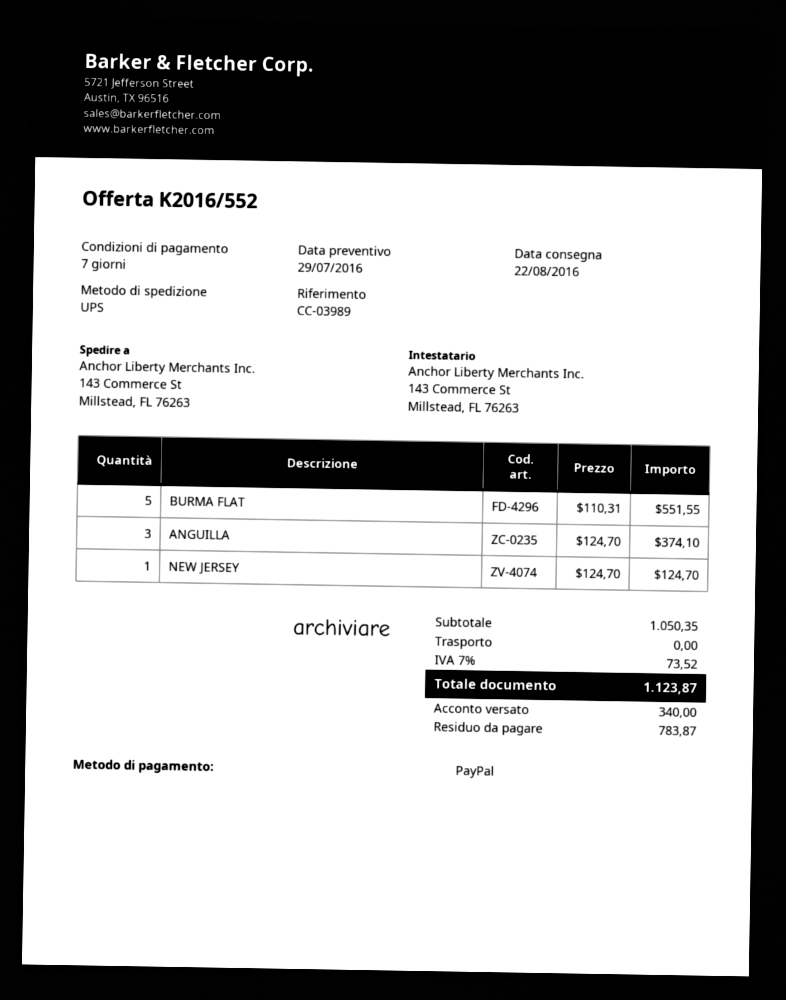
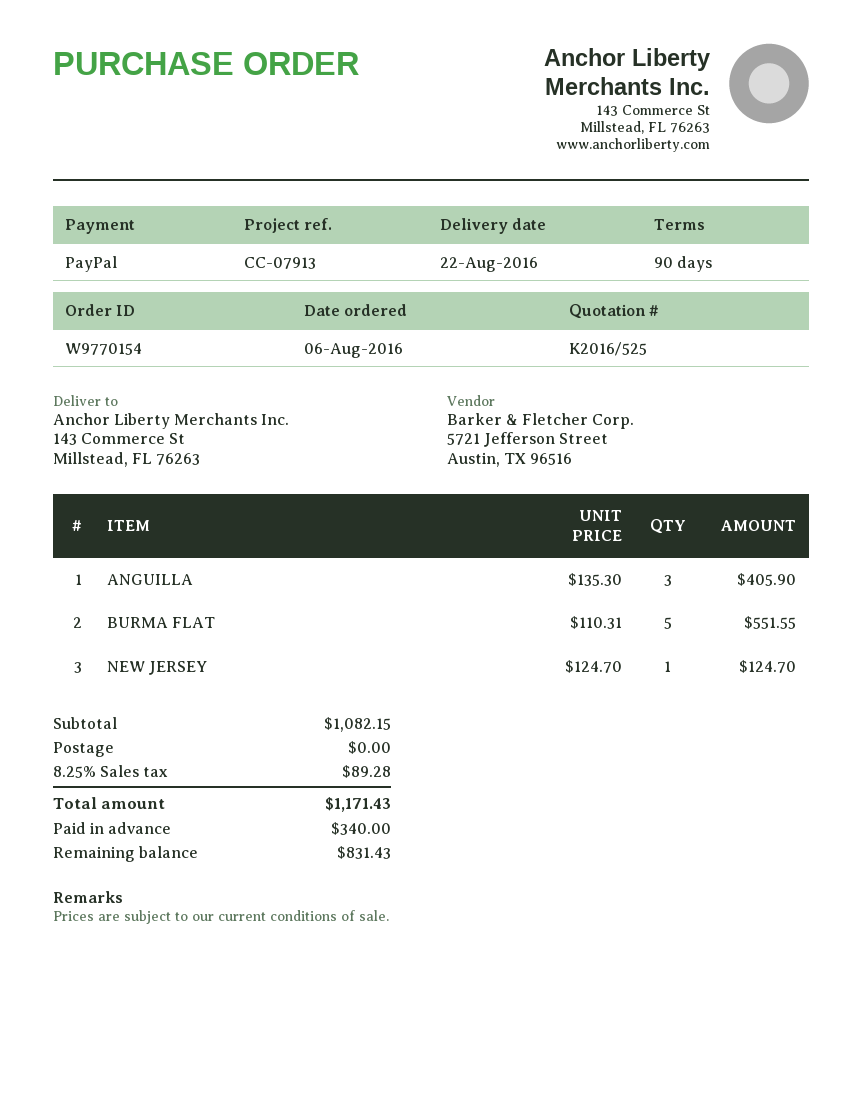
quote number: K2016/552 -> K2016/525
payment terms: 7 days -> 90 days
reference: CC-03989 -> CC-07913
ANGUILLA: 3 x 124.70 = 374.10 -> 3 x 135.30 = 405.90
subtotal: 1050.35 -> 1082.15
tax: 7% = 73.52 -> 8.25% = 89.28
total: 1123.87 -> 1171.43
balance: 783.87 -> 831.43

